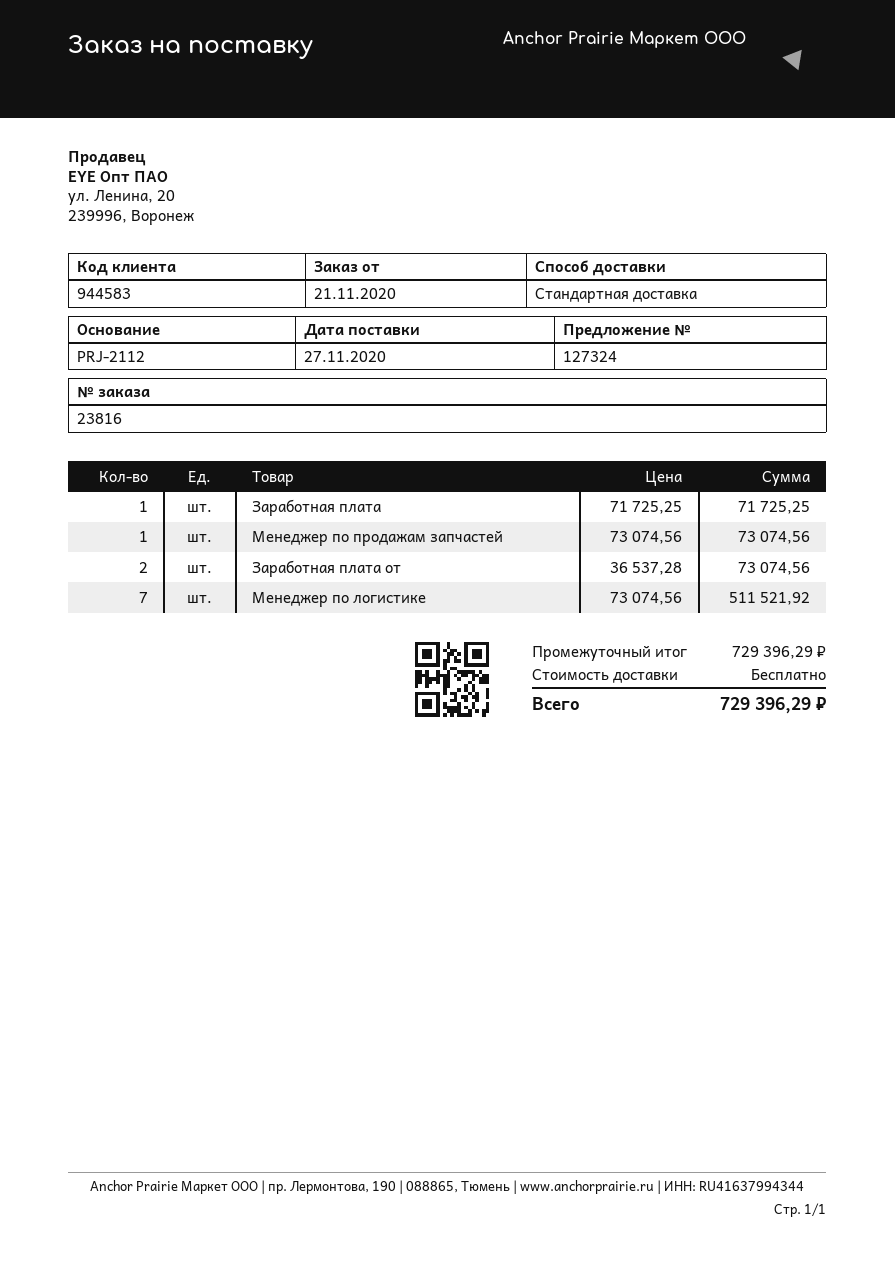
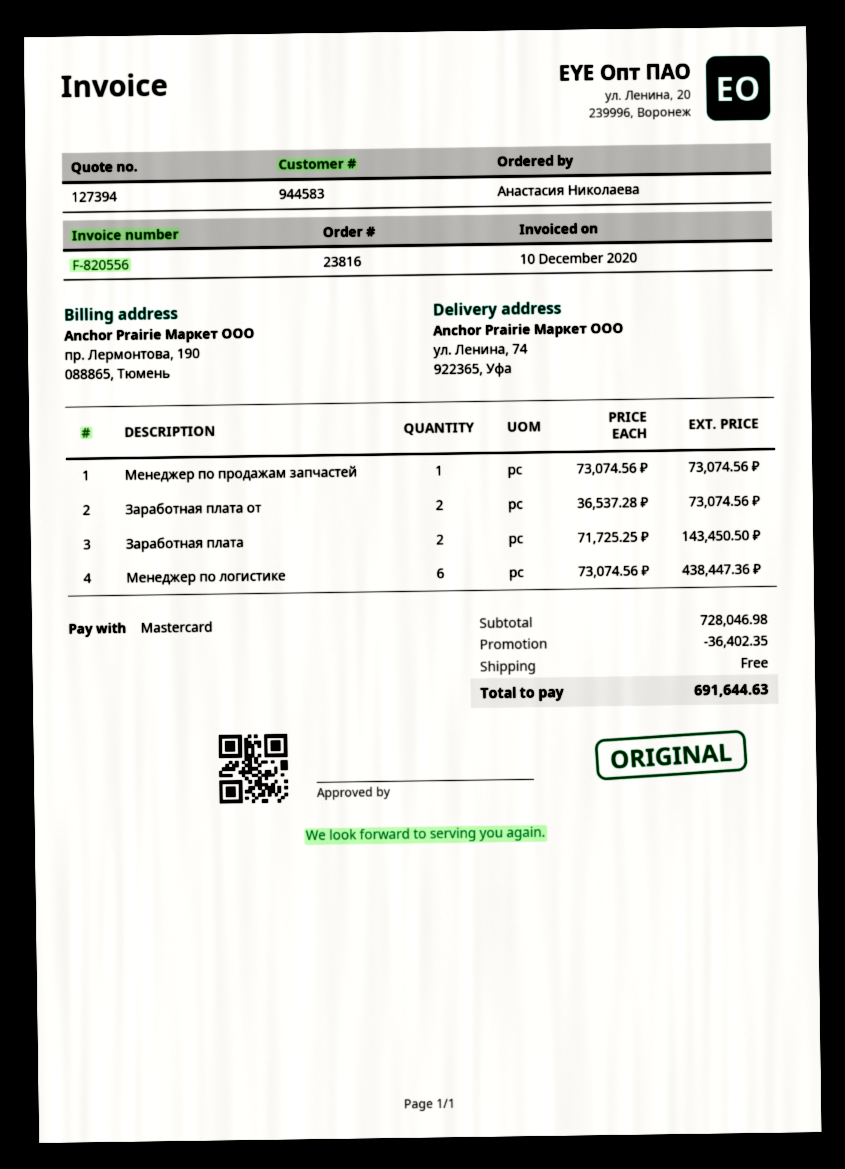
quote number: 127324 -> 127394
Заработная плата: 1 x 71725.25 = 71725.25 -> 2 x 71725.25 = 143450.50
Менеджер по логистике: 7 x 73074.56 = 511521.92 -> 6 x 73074.56 = 438447.36
subtotal: 729396.29 -> 728046.98
discount: none -> 36402.35
total: 729396.29 -> 691644.63

